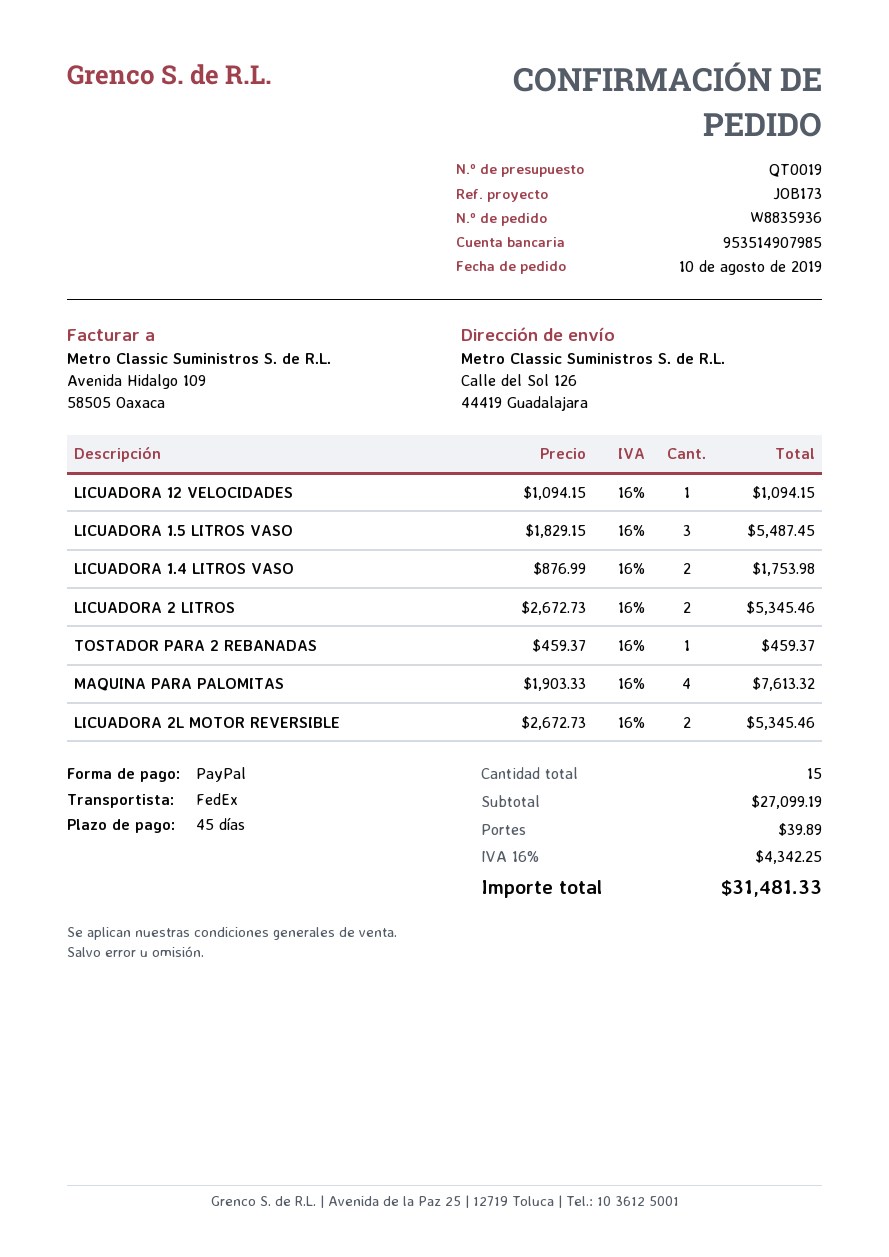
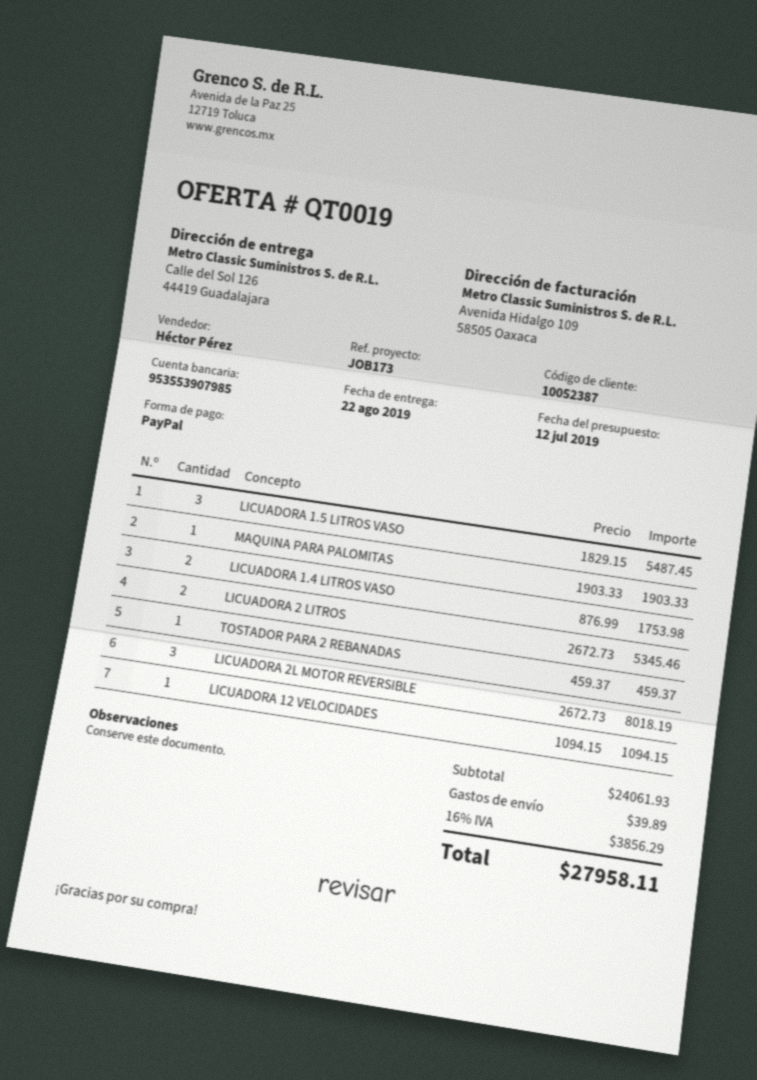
bank account: 953514907985 -> 953553907985
MAQUINA PARA PALOMITAS: 4 x 1903.33 = 7613.32 -> 1 x 1903.33 = 1903.33
LICUADORA 2L MOTOR REVERSIBLE: 2 x 2672.73 = 5345.46 -> 3 x 2672.73 = 8018.19
subtotal: 27099.19 -> 24061.93
tax: 16% = 4342.25 -> 16% = 3856.29
total: 31481.33 -> 27958.11

